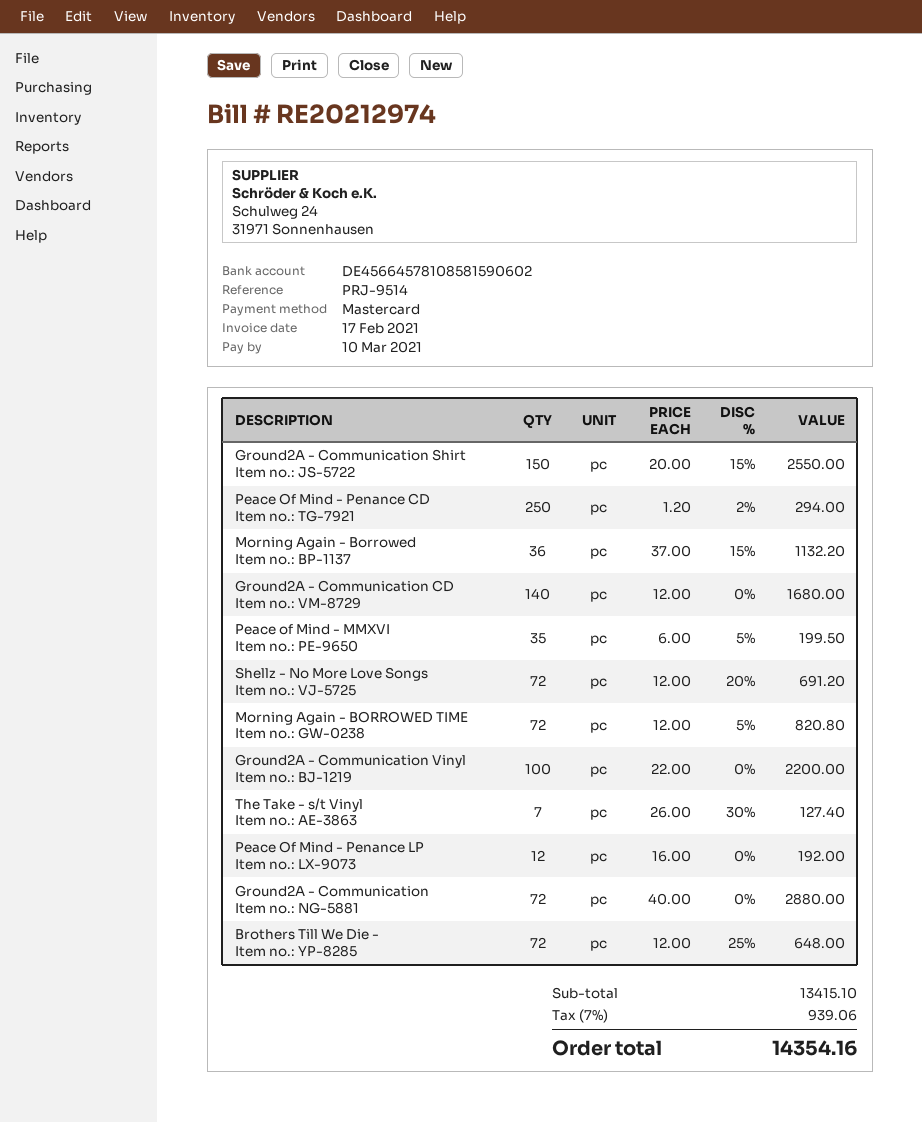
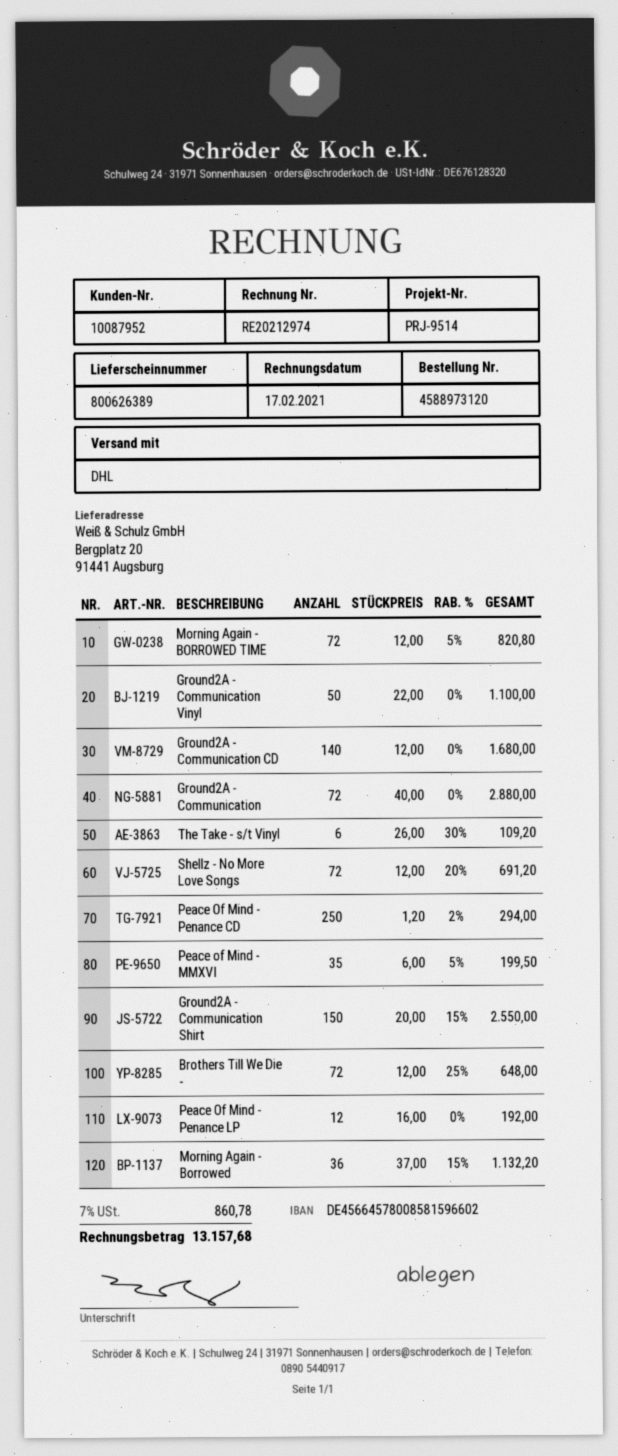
bank account: DE45664578108581590602 -> DE45664578008581596602
Ground2A - Communication Vinyl: 100 x 22.00 = 2200.00 -> 50 x 22.00 = 1100.00
The Take - s/t Vinyl: 7 x 26.00 - 30% = 127.40 -> 6 x 26.00 - 30% = 109.20
tax: 7% = 939.06 -> 7% = 860.78
total: 14354.16 -> 13157.68

